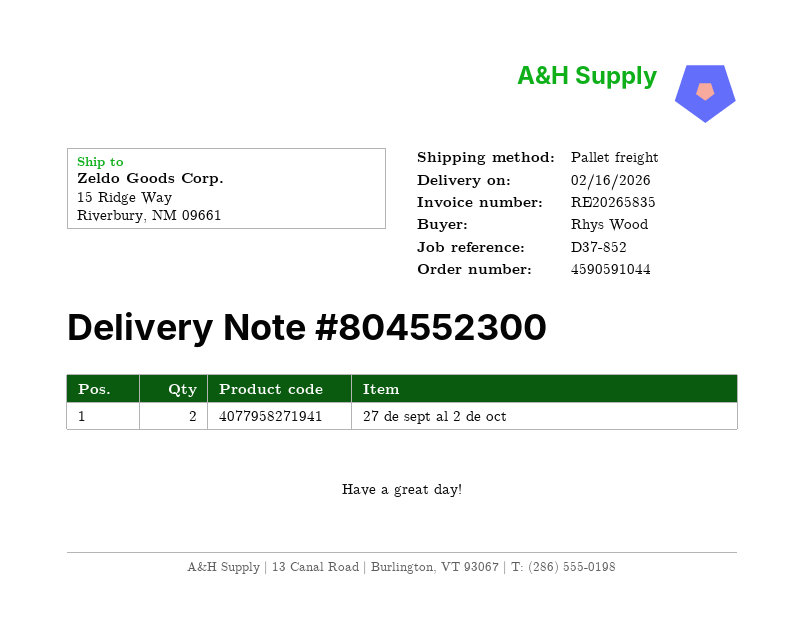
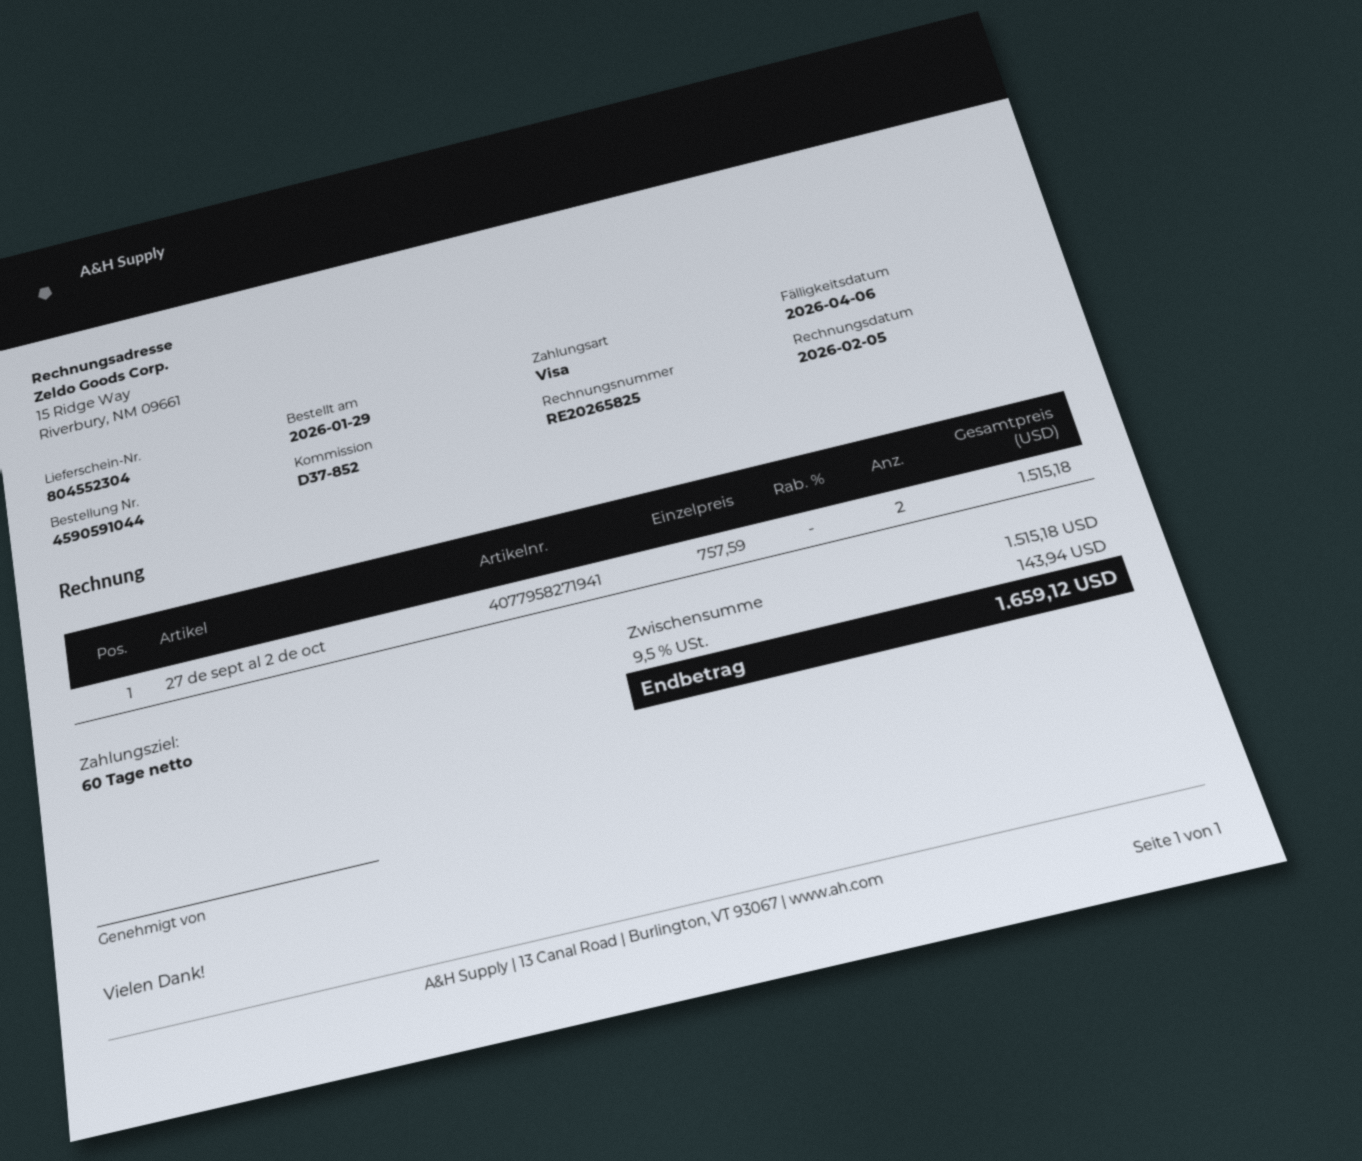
delivery note number: 804552300 -> 804552304
invoice number: RE20265835 -> RE20265825

